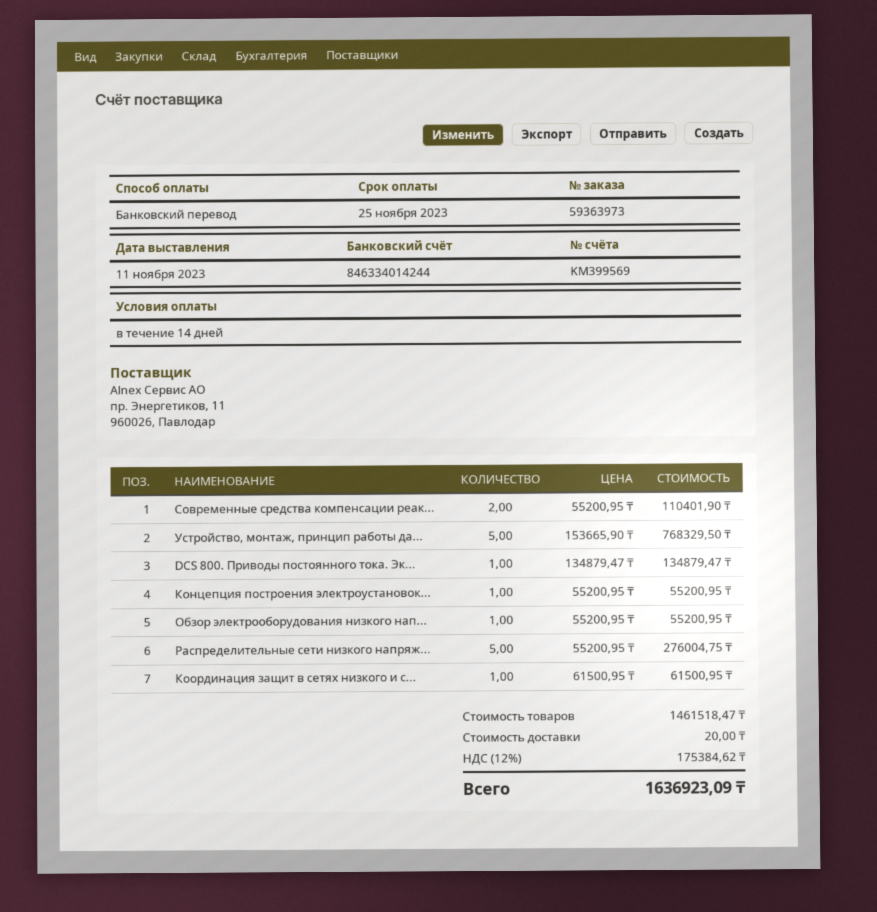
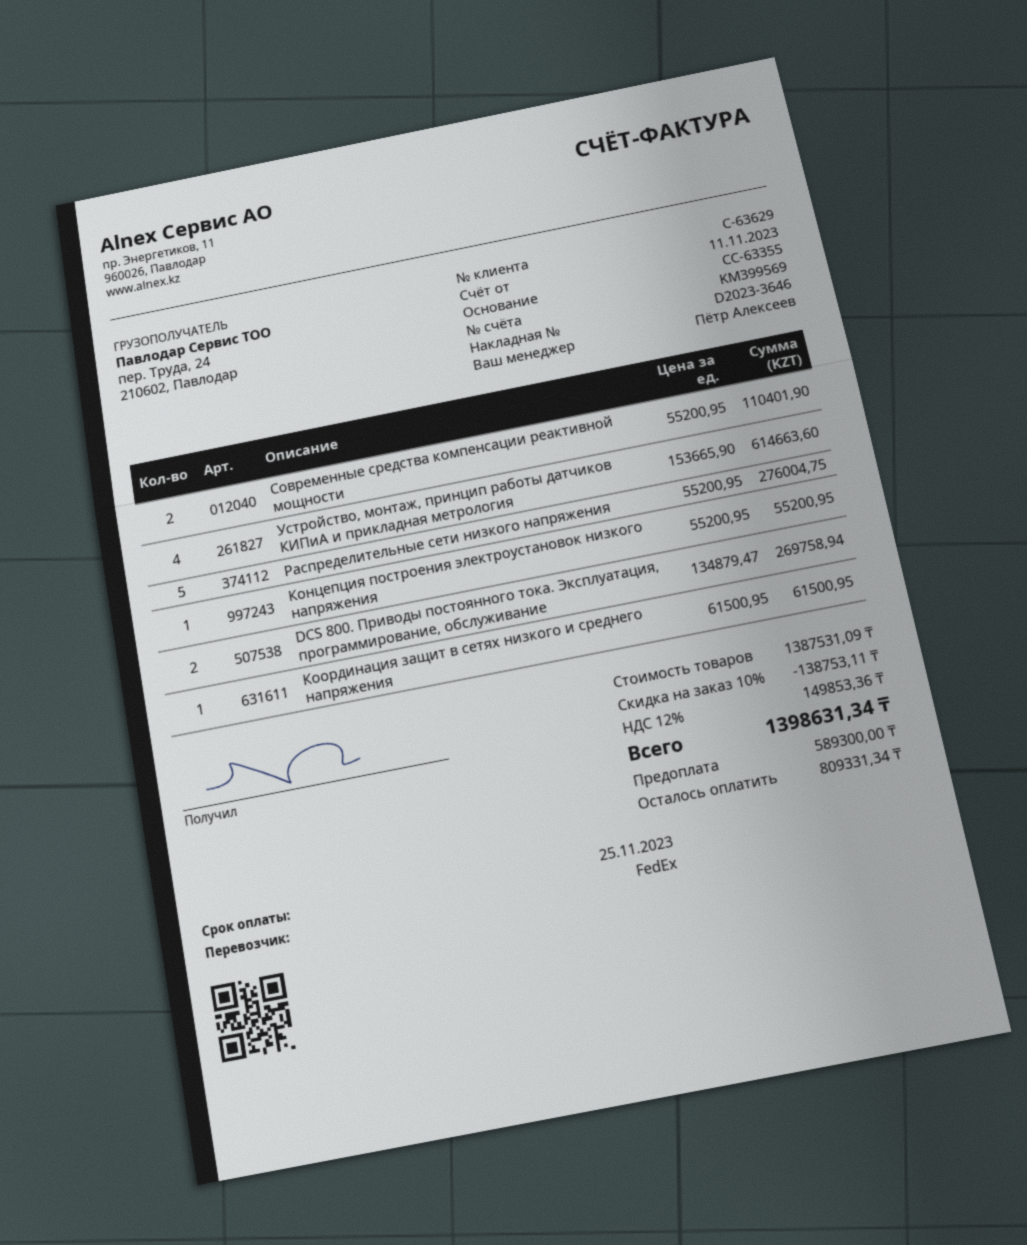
Устройство, монтаж, принцип работы да...: 5 x 153665.90 = 768329.50 -> 4 x 153665.90 = 614663.60
DCS 800. Приводы постоянного тока. Эк...: 1 x 134879.47 = 134879.47 -> 2 x 134879.47 = 269758.94
Обзор электрооборудования низкого нап...: 1 x 55200.95 = 55200.95 -> none
subtotal: 1461518.47 -> 1387531.09
discount: none -> 10% = 138753.11
shipping: 20.00 -> none
tax: 12% = 175384.62 -> 12% = 149853.36
total: 1636923.09 -> 1398631.34

